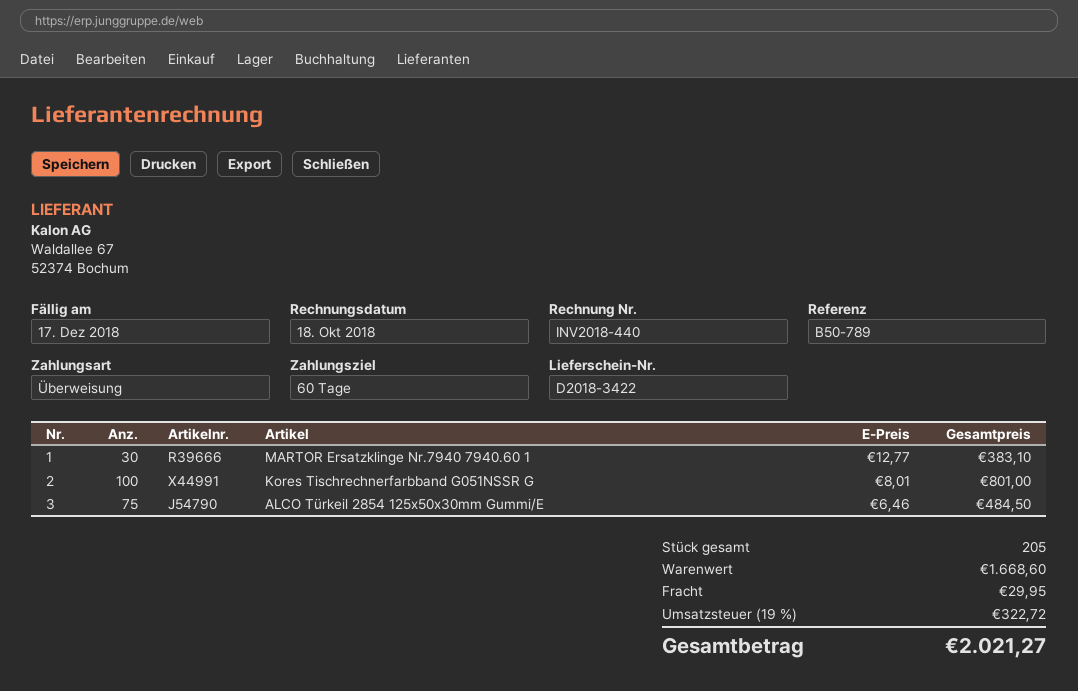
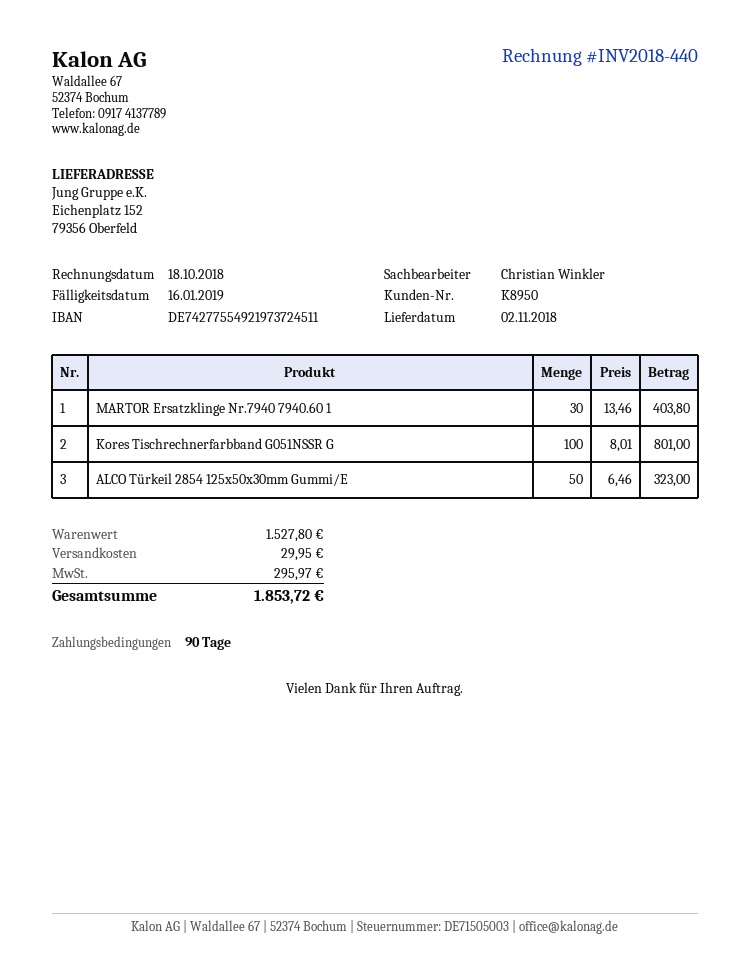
payment terms: 60 days -> 90 days
due date: 2018-12-17 -> 2019-01-16
MARTOR Ersatzklinge Nr.7940 7940.60 1: 30 x 12.77 = 383.10 -> 30 x 13.46 = 403.80
ALCO Türkeil 2854 125x50x30mm Gummi/E: 75 x 6.46 = 484.50 -> 50 x 6.46 = 323.00
subtotal: 1668.60 -> 1527.80
tax: 322.72 -> 295.97
total: 2021.27 -> 1853.72

